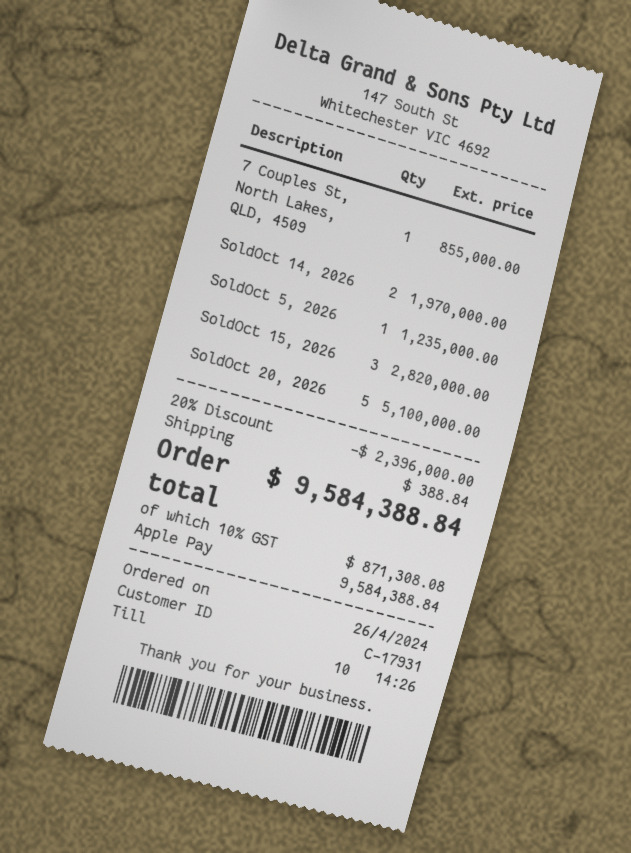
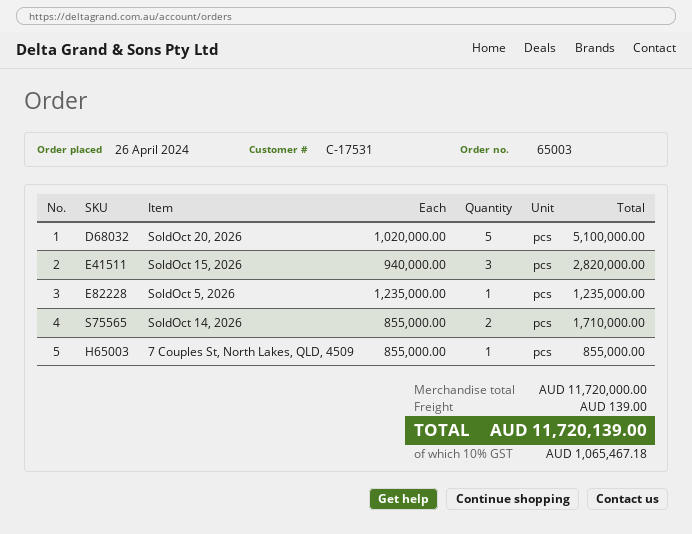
customer number: C-17931 -> C-17531
SoldOct 14, 2026: 2 for 1970000.00 -> 2 for 1710000.00
discount: 20% = 2396000.00 -> none
shipping: 388.84 -> 139.00
tax: 10% = 871308.08 -> 10% = 1065467.18
total: 9584388.84 -> 11720139.00

